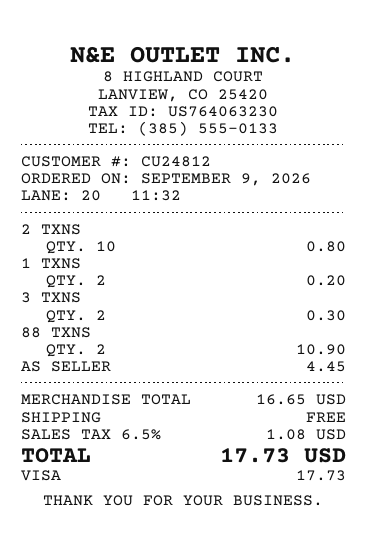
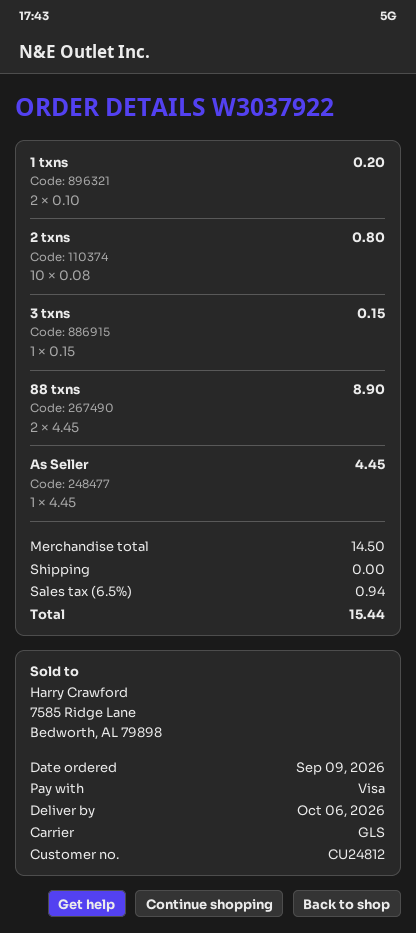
3 TXNS: 2 for 0.30 -> 1 for 0.15
88 TXNS: 2 for 10.90 -> 2 for 8.90
subtotal: 16.65 -> 14.50
tax: 6.5% = 1.08 -> 6.5% = 0.94
total: 17.73 -> 15.44

